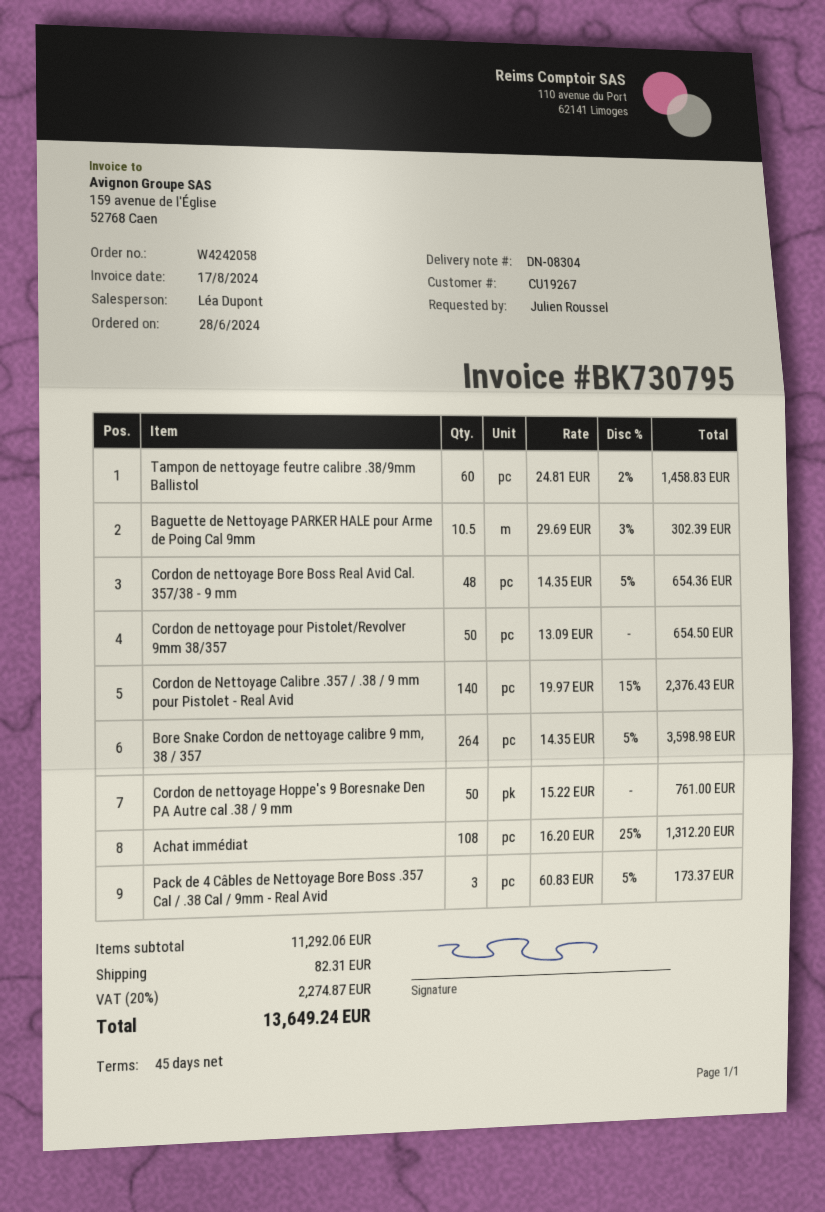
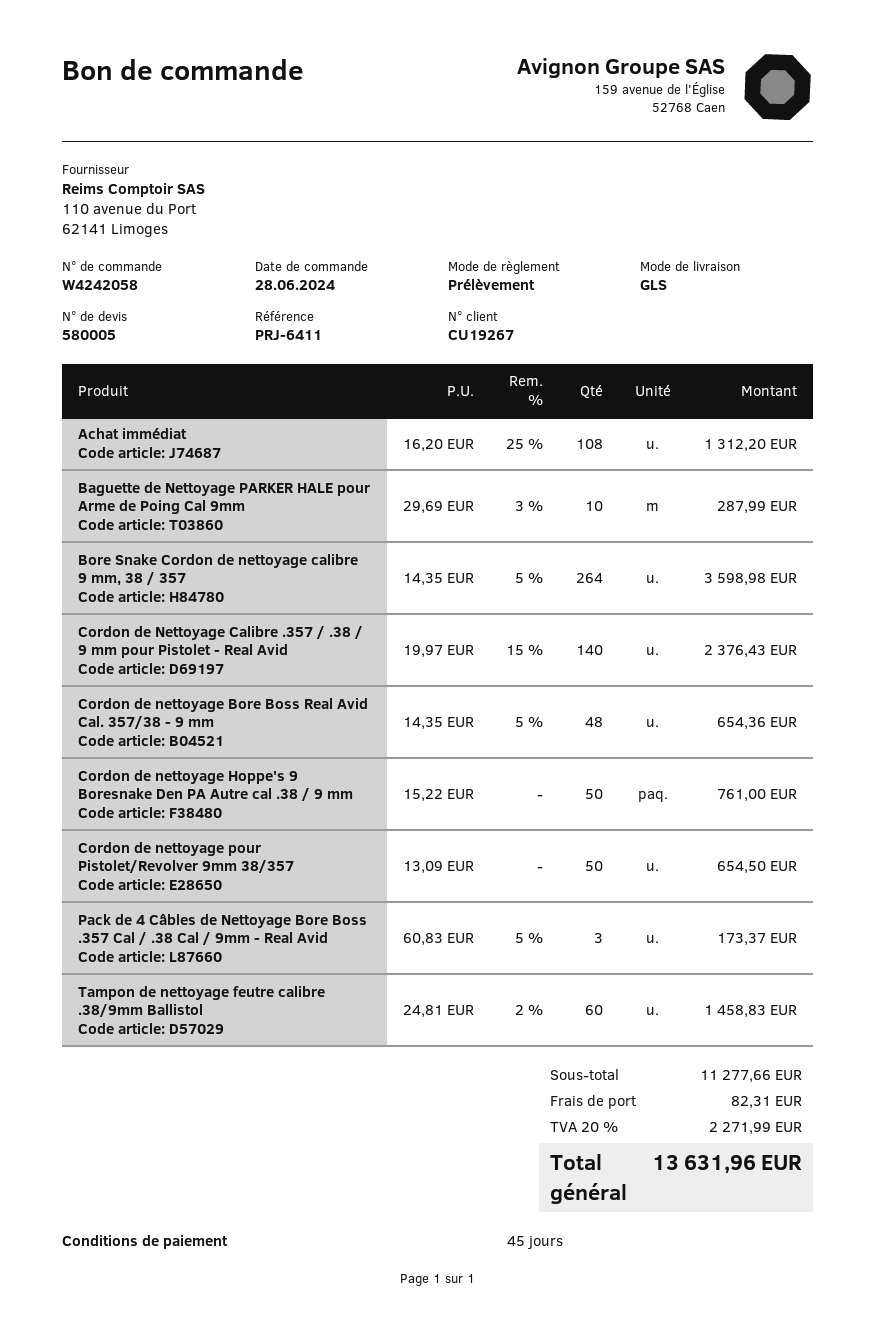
Baguette de Nettoyage PARKER HALE pour Arme de Poing Cal 9mm: 10.5 x 29.69 - 3% = 302.39 -> 10 x 29.69 - 3% = 287.99
subtotal: 11292.06 -> 11277.66
tax: 20% = 2274.87 -> 20% = 2271.99
total: 13649.24 -> 13631.96

